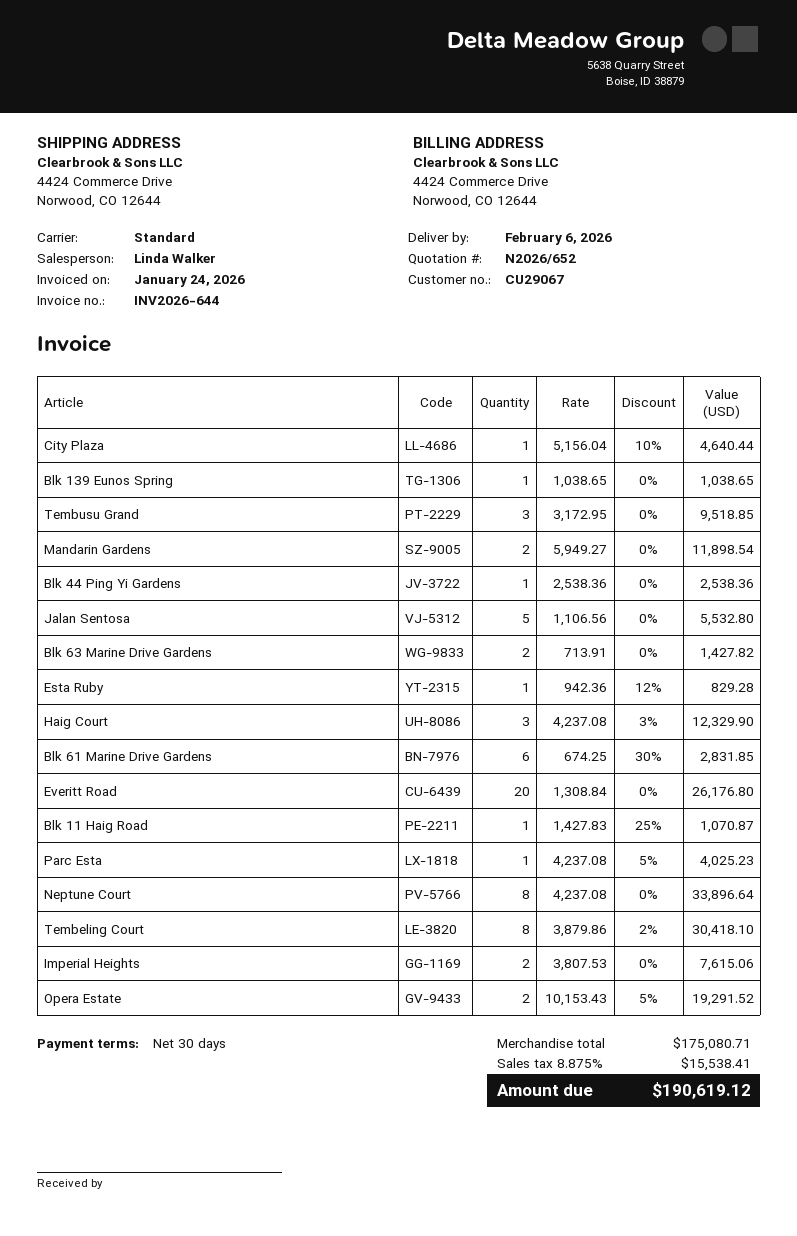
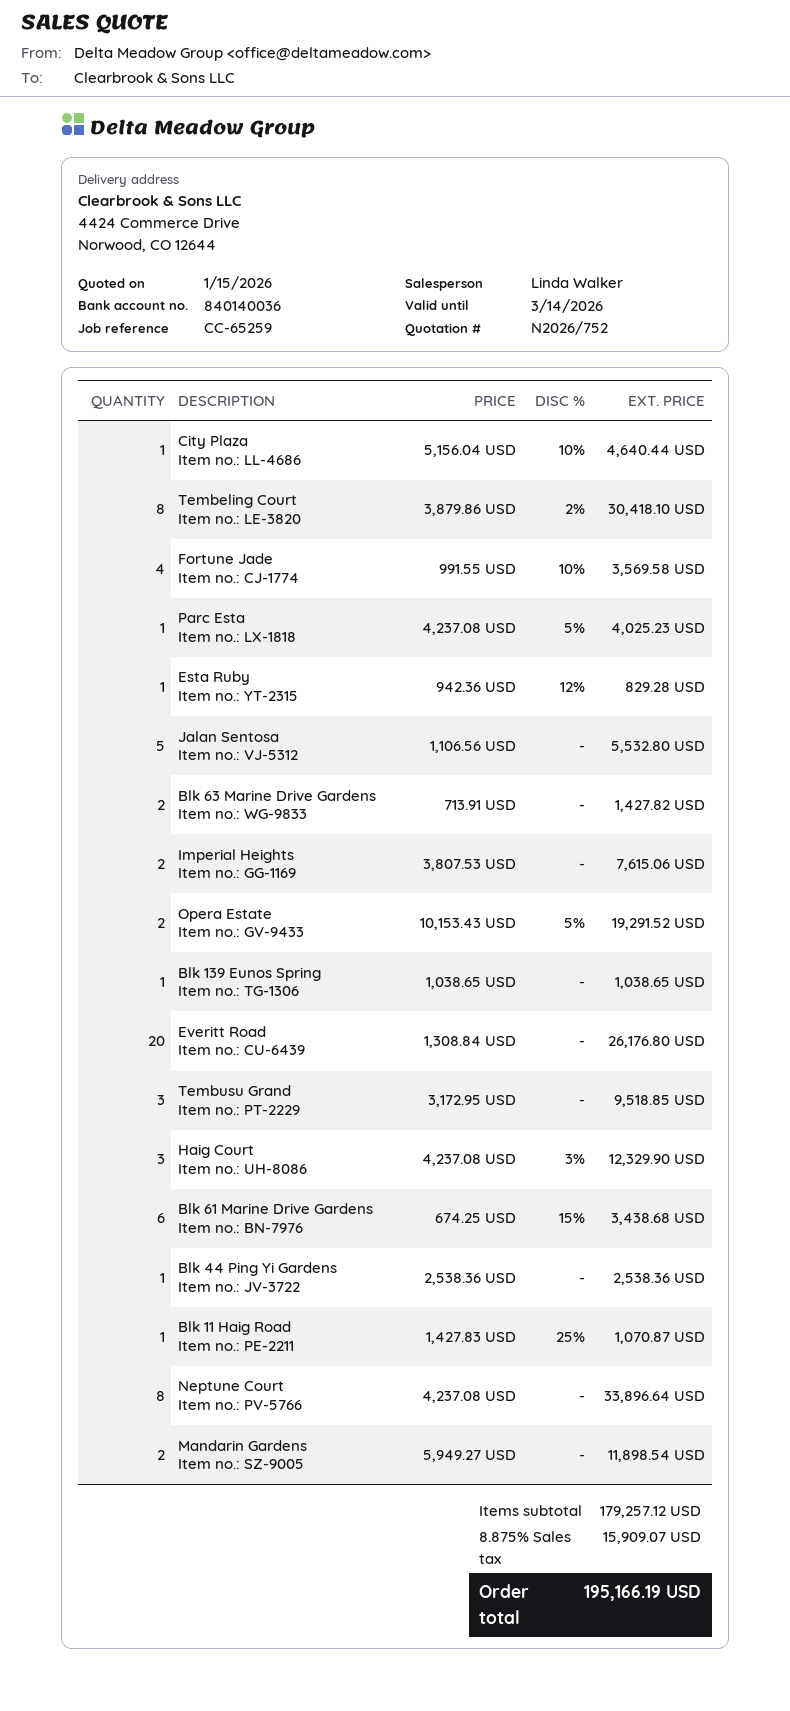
quote number: N2026/652 -> N2026/752
Blk 61 Marine Drive Gardens: 6 x 674.25 - 30% = 2831.85 -> 6 x 674.25 - 15% = 3438.68
Fortune Jade: none -> 4 x 991.55 - 10% = 3569.58
subtotal: 175080.71 -> 179257.12
tax: 8.875% = 15538.41 -> 8.875% = 15909.07
total: 190619.12 -> 195166.19

